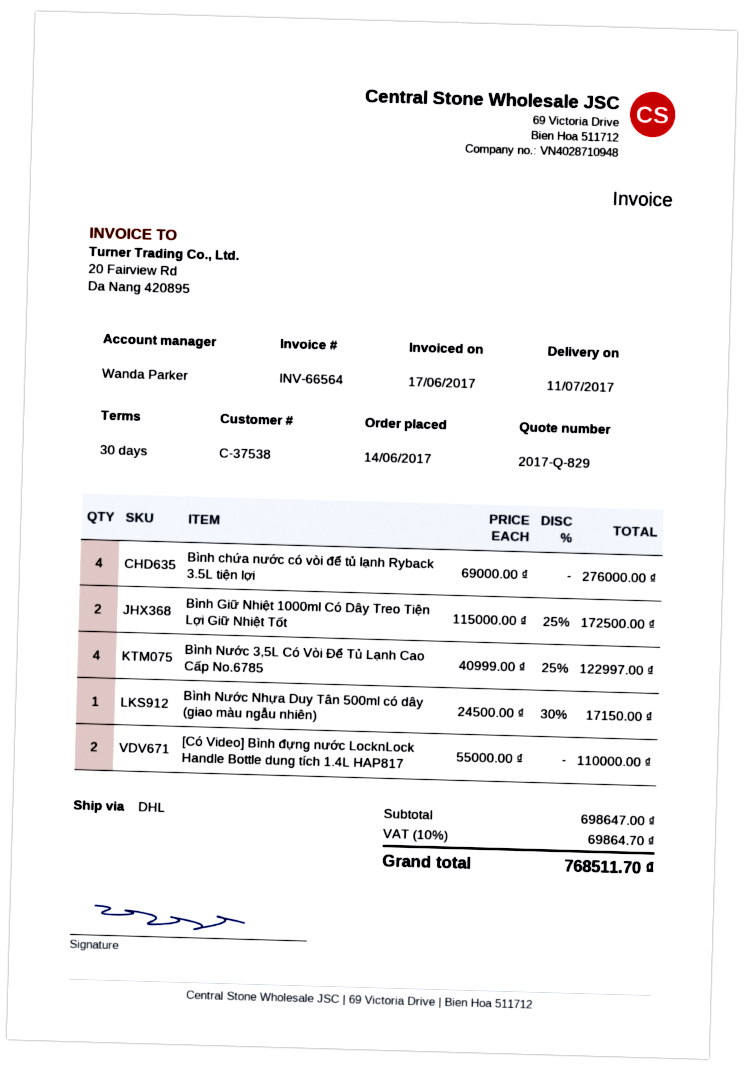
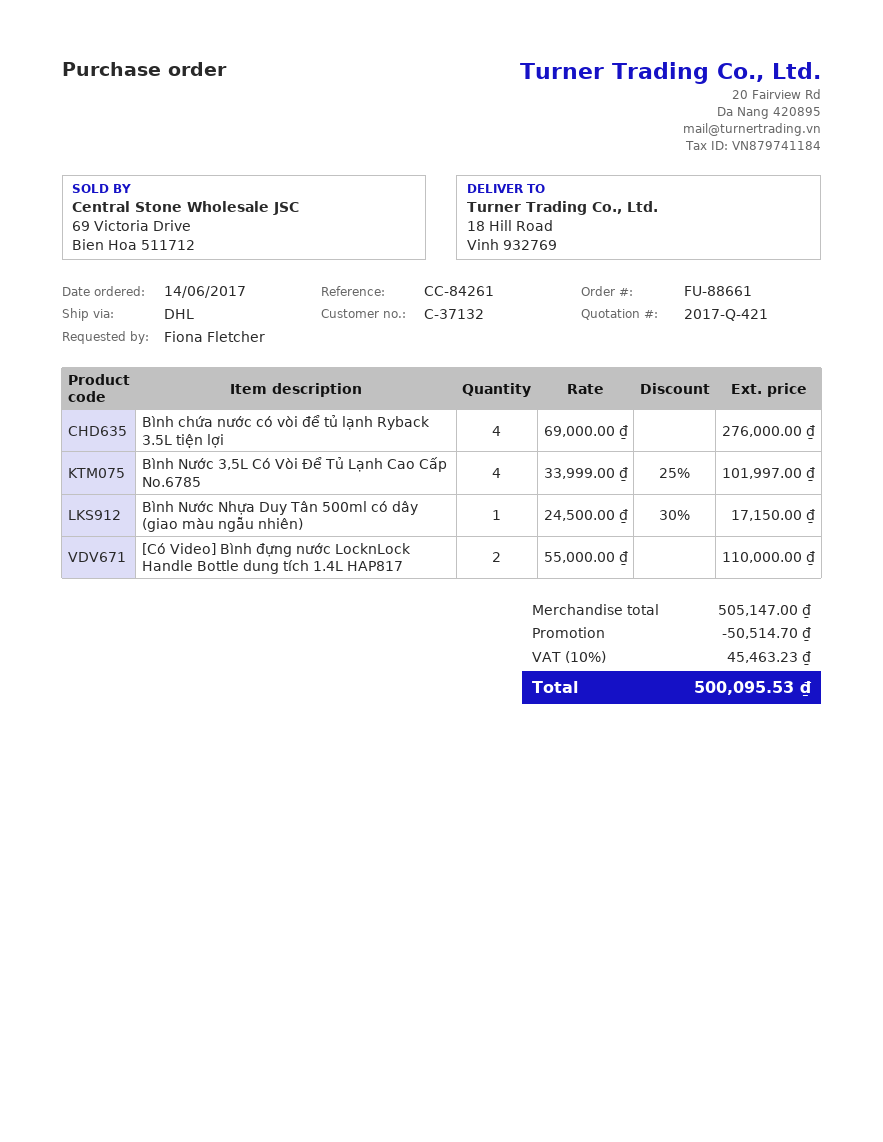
quote number: 2017-Q-829 -> 2017-Q-421
customer number: C-37538 -> C-37132
Bình Giữ Nhiệt 1000ml Có Dây Treo Tiện Lợi Giữ Nhiệt Tốt: 2 x 115000.00 - 25% = 172500.00 -> none
Bình Nước 3,5L Có Vòi Để Tủ Lạnh Cao Cấp No.6785: 4 x 40999.00 - 25% = 122997.00 -> 4 x 33999.00 - 25% = 101997.00
subtotal: 698647.00 -> 505147.00
discount: none -> 50514.70
tax: 10% = 69864.70 -> 10% = 45463.23
total: 768511.70 -> 500095.53

